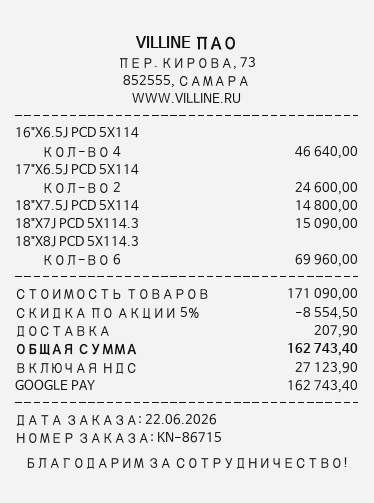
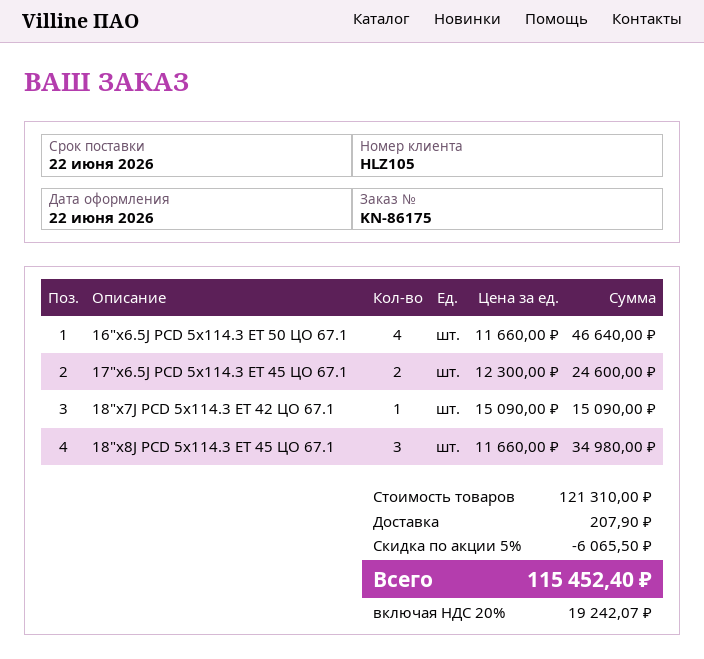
order number: KN-86715 -> KN-86175
18"X7.5J PCD 5X114: 1 for 14800.00 -> none
18"X8J PCD 5X114.3: 6 for 69960.00 -> 3 for 34980.00
subtotal: 171090.00 -> 121310.00
discount: 5% = 8554.50 -> 5% = 6065.50
tax: 27123.90 -> 19242.07
total: 162743.40 -> 115452.40

